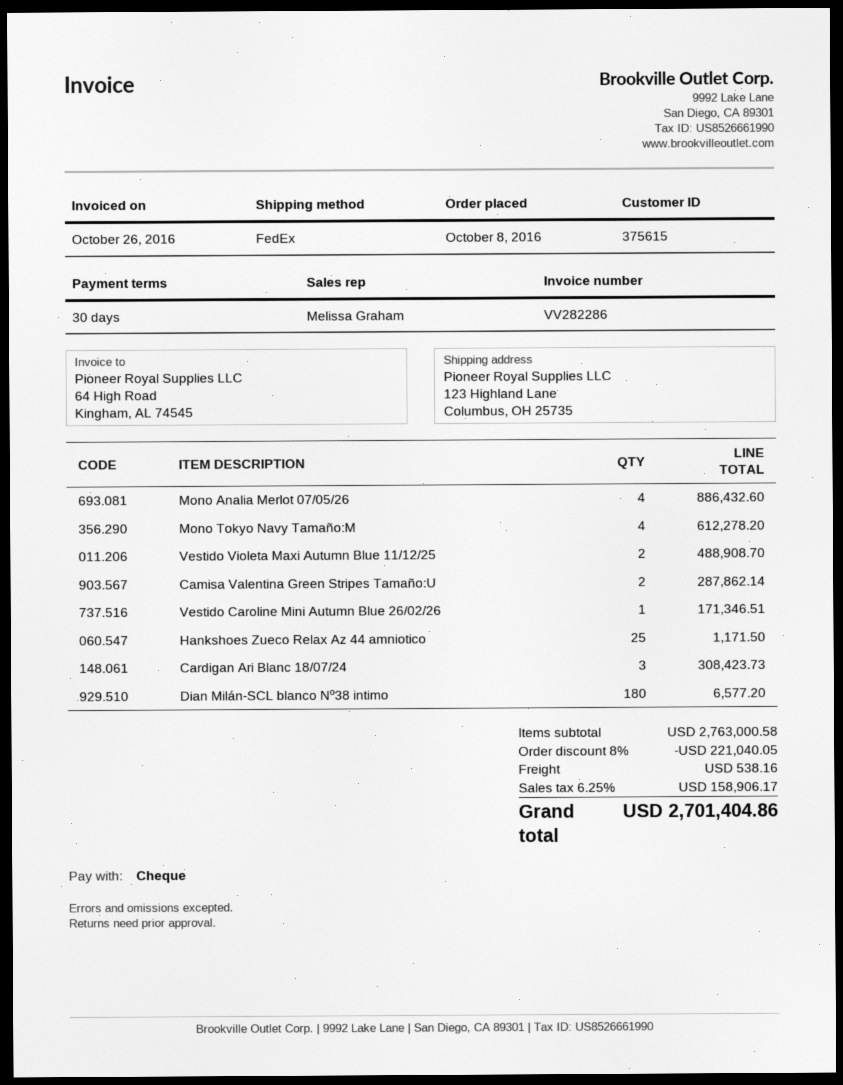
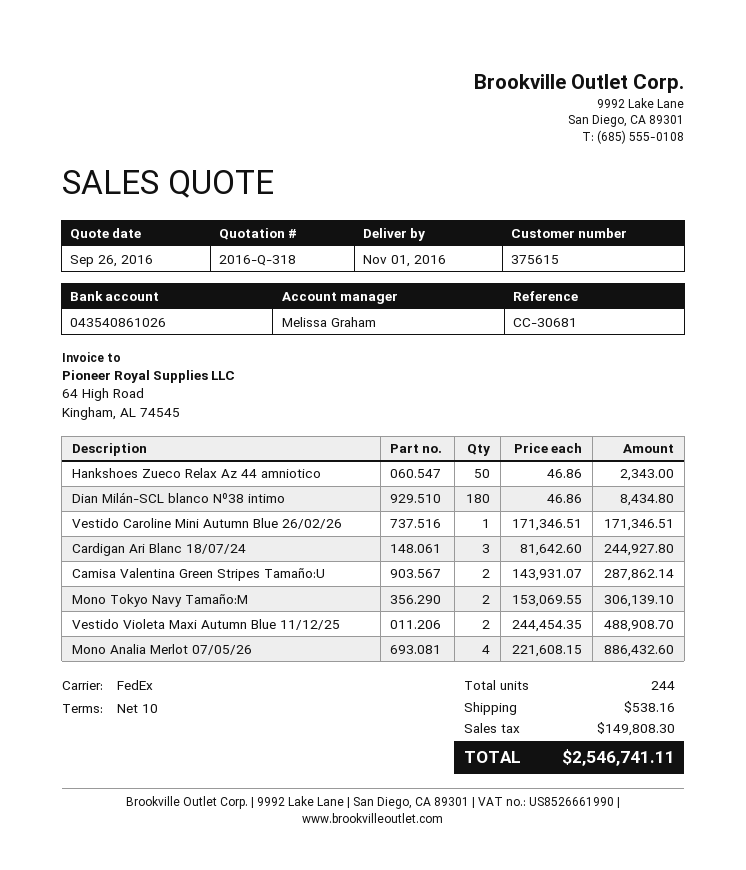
payment terms: 30 days -> 10 days
Mono Tokyo Navy Tamaño:M: 4 for 612278.20 -> 2 for 306139.10
Hankshoes Zueco Relax Az 44 amniotico: 25 for 1171.50 -> 50 for 2343.00
Cardigan Ari Blanc 18/07/24: 3 for 308423.73 -> 3 for 244927.80
Dian Milán-SCL blanco Nº38 intimo: 180 for 6577.20 -> 180 for 8434.80
discount: 8% = 221040.05 -> none
tax: 158906.17 -> 149808.30
total: 2701404.86 -> 2546741.11

